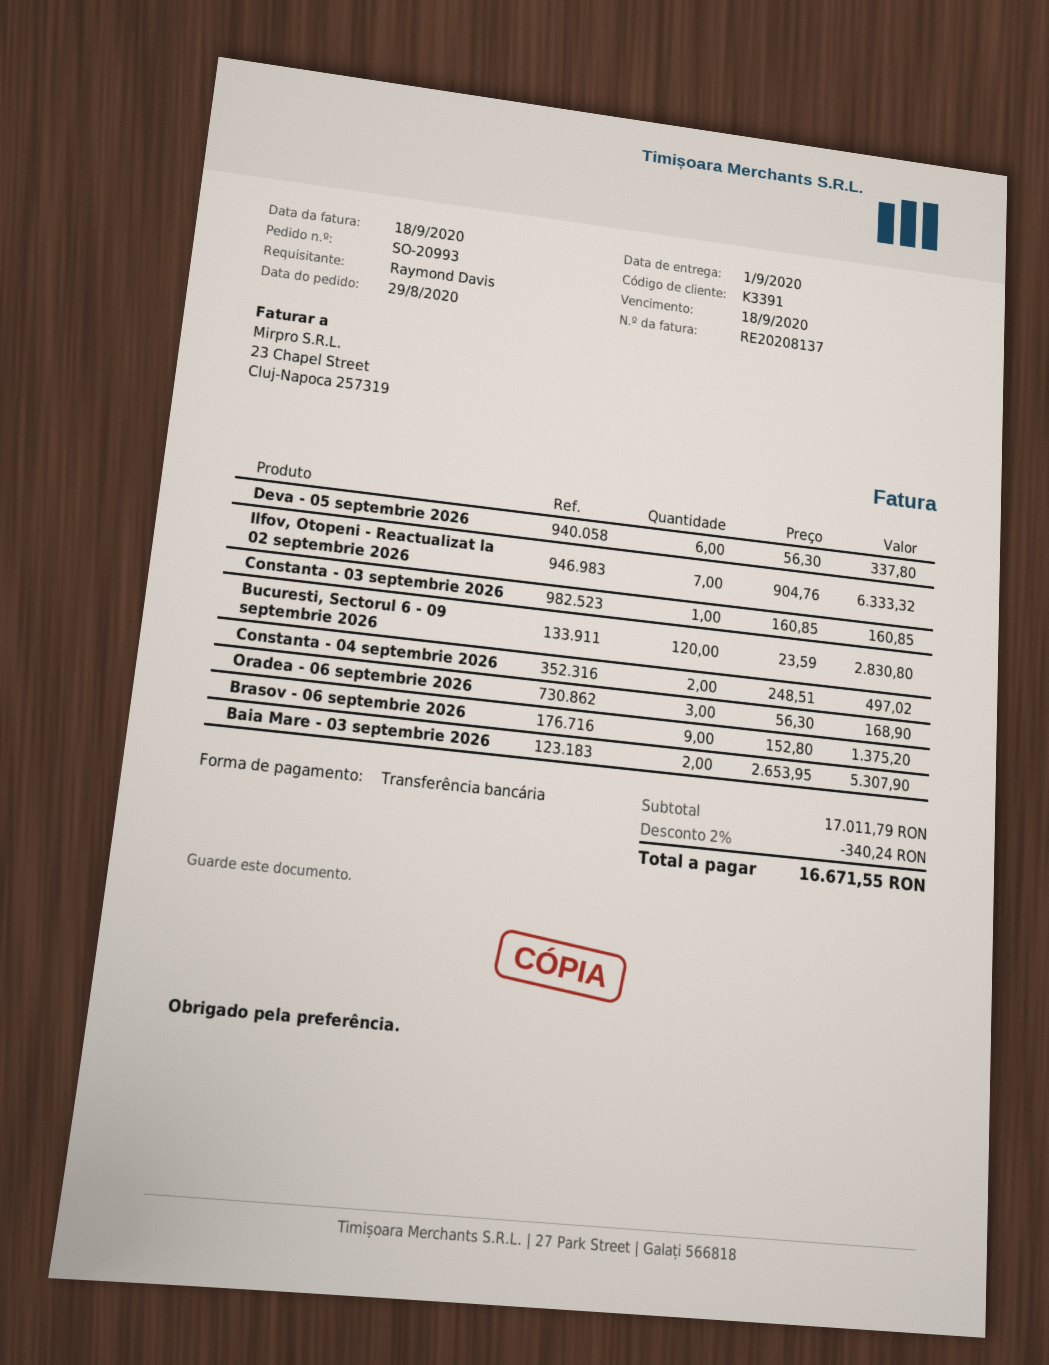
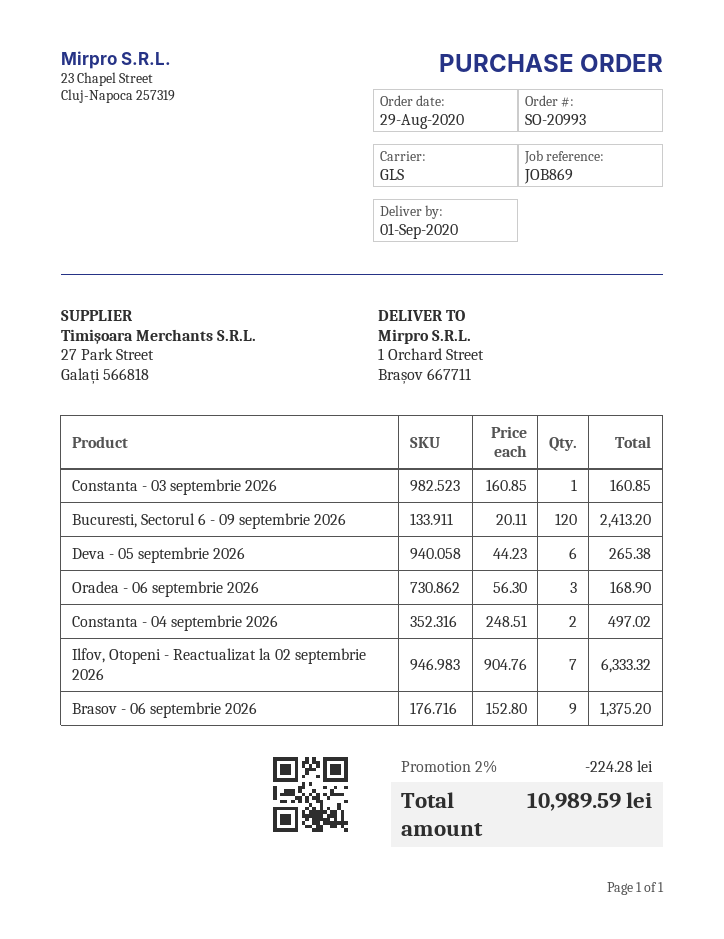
Deva - 05 septembrie 2026: 6 x 56.30 = 337.80 -> 6 x 44.23 = 265.38
Bucuresti, Sectorul 6 - 09 septembrie 2026: 120 x 23.59 = 2830.80 -> 120 x 20.11 = 2413.20
Baia Mare - 03 septembrie 2026: 2 x 2653.95 = 5307.90 -> none
discount: 2% = 340.24 -> 2% = 224.28
total: 16671.55 -> 10989.59

